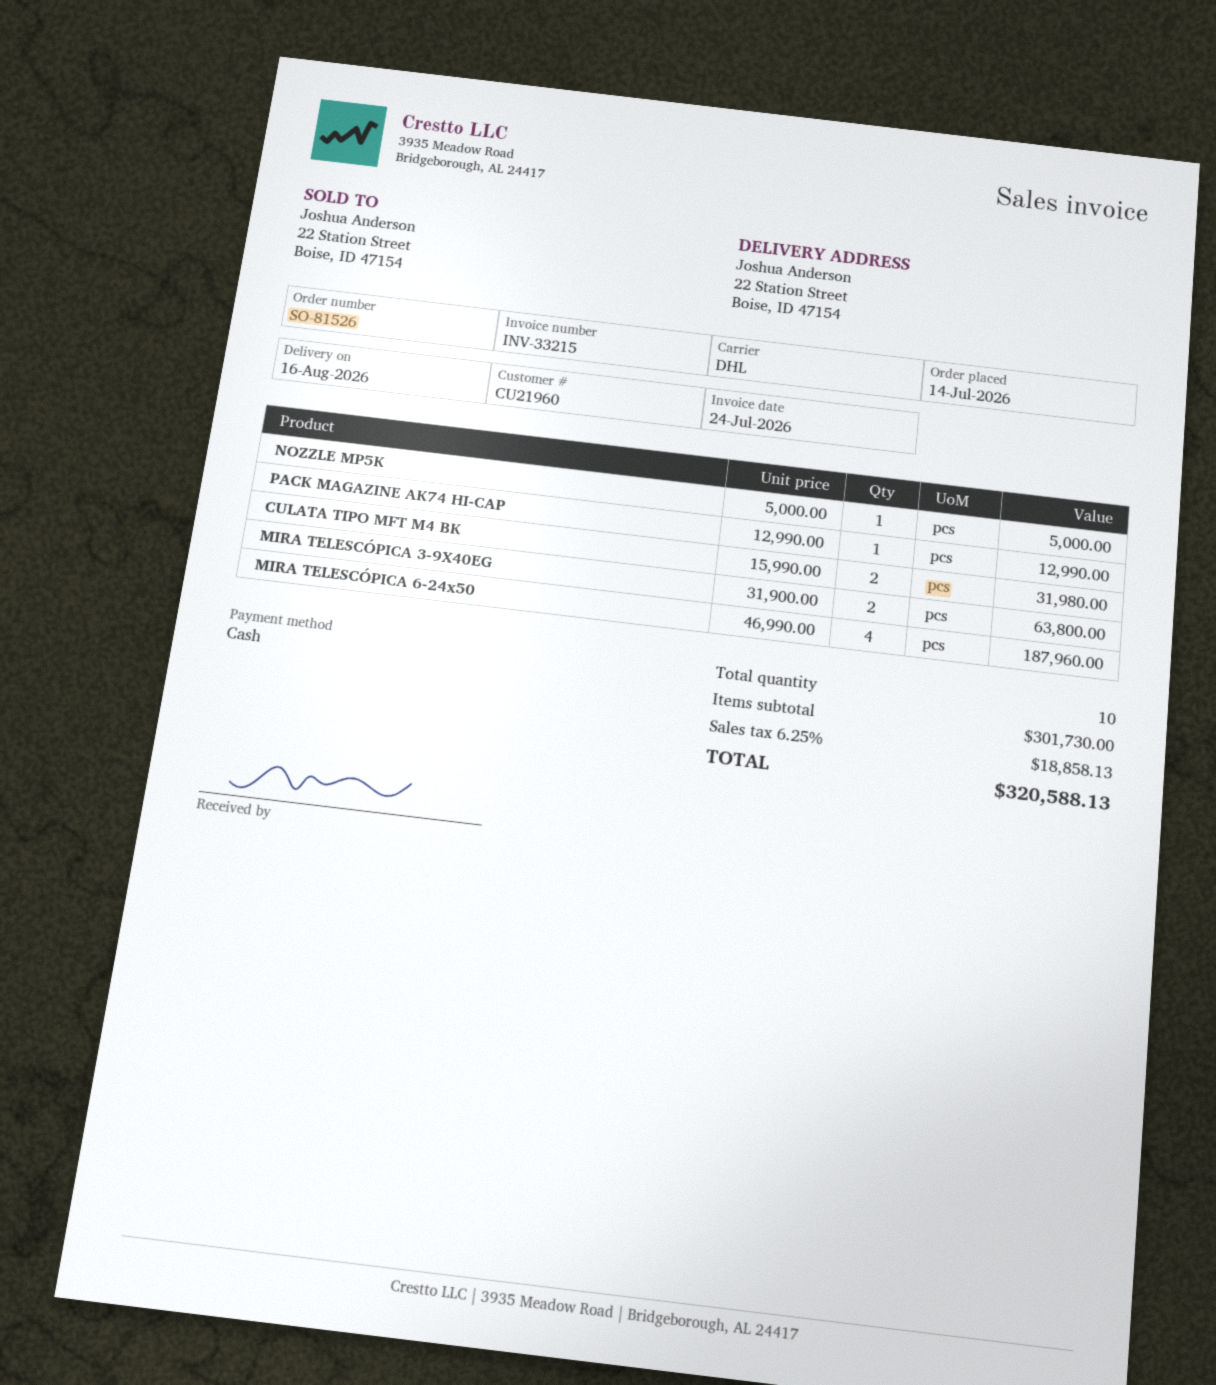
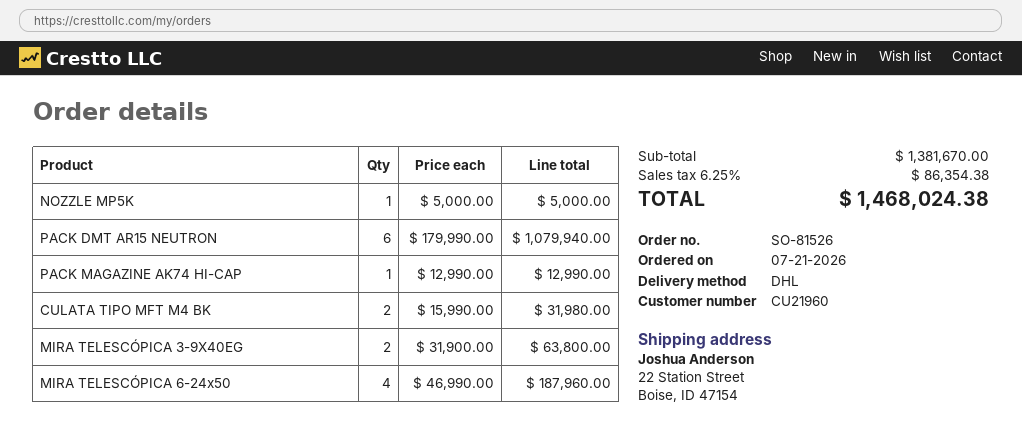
order date: 2026-07-14 -> 2026-07-21
PACK DMT AR15 NEUTRON: none -> 6 x 179990.00 = 1079940.00
subtotal: 301730.00 -> 1381670.00
tax: 6.25% = 18858.13 -> 6.25% = 86354.38
total: 320588.13 -> 1468024.38

